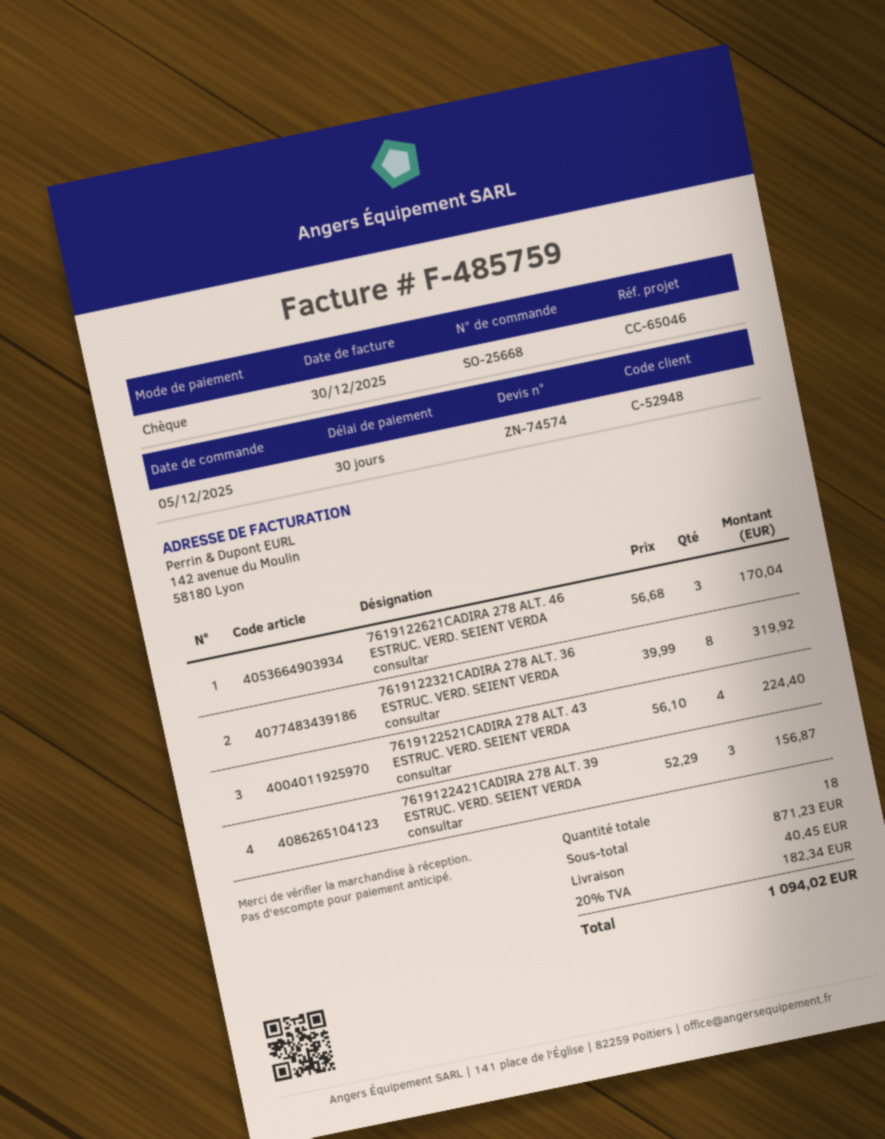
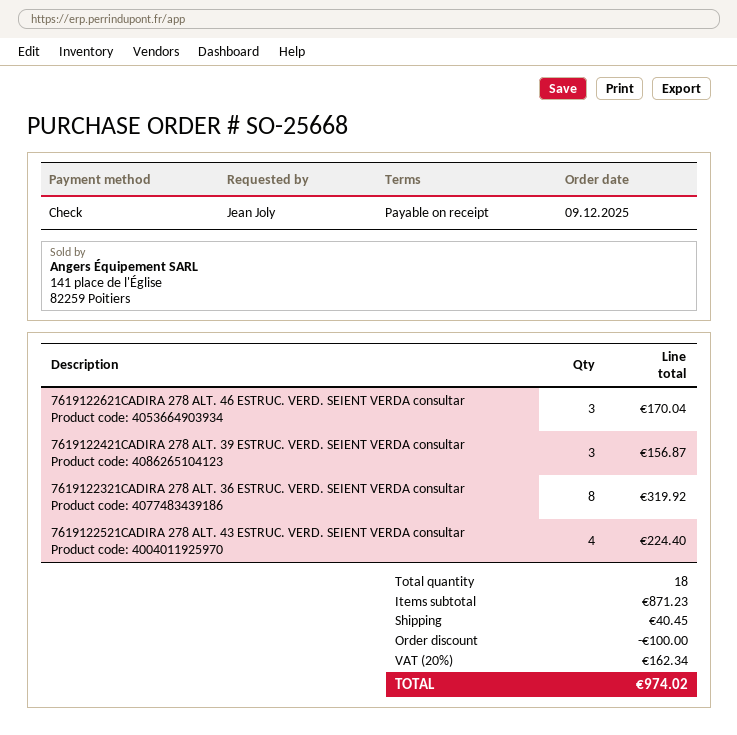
order date: 2025-12-05 -> 2025-12-09
payment terms: 30 days -> on receipt
discount: none -> 100.00
tax: 20% = 182.34 -> 20% = 162.34
total: 1094.02 -> 974.02

